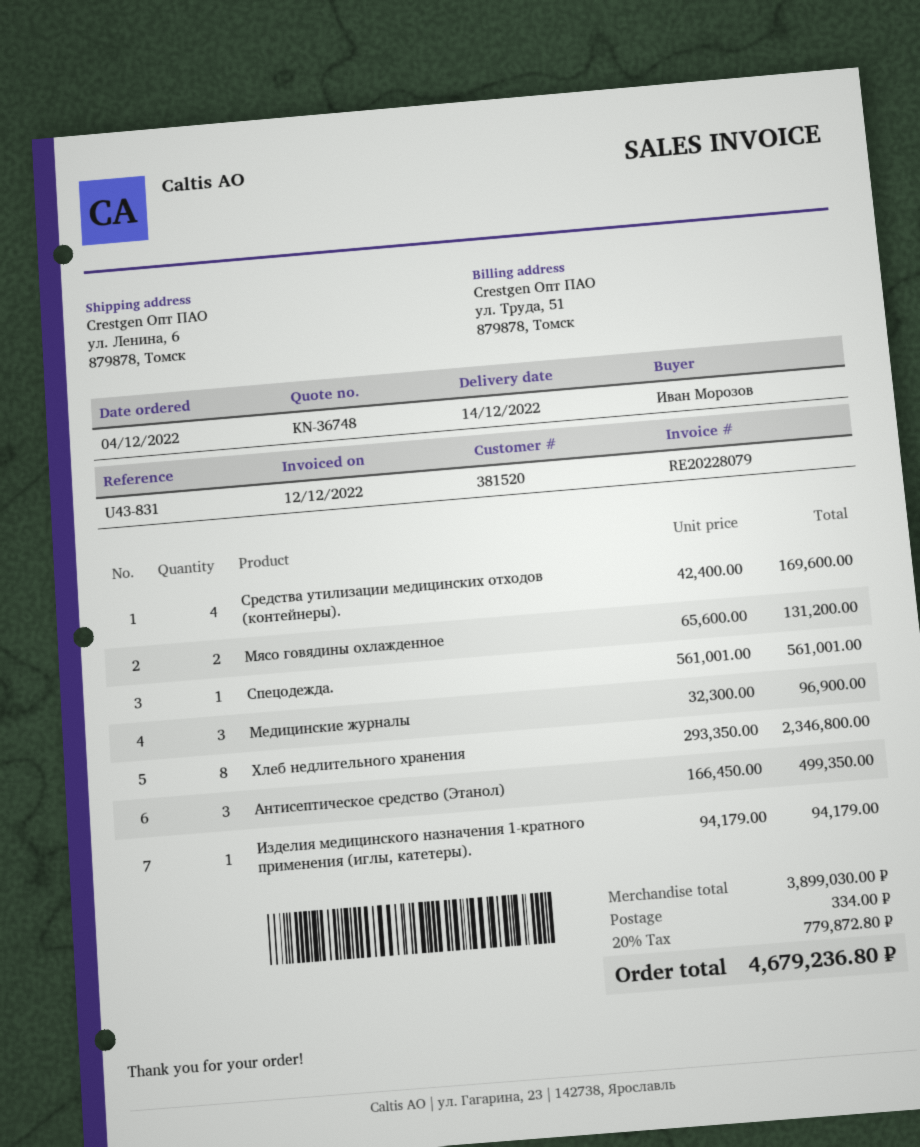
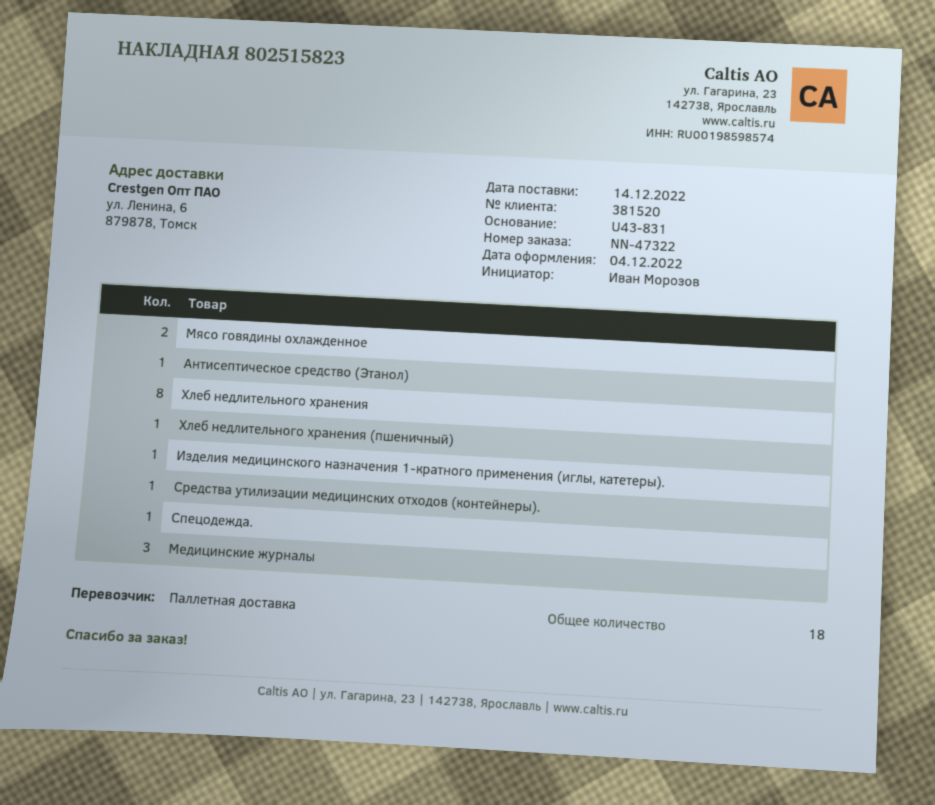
Средства утилизации медицинских отходов (контейнеры).: 4 -> 1
Антисептическое средство (Этанол): 3 -> 1
Хлеб недлительного хранения (пшеничный): none -> 1

